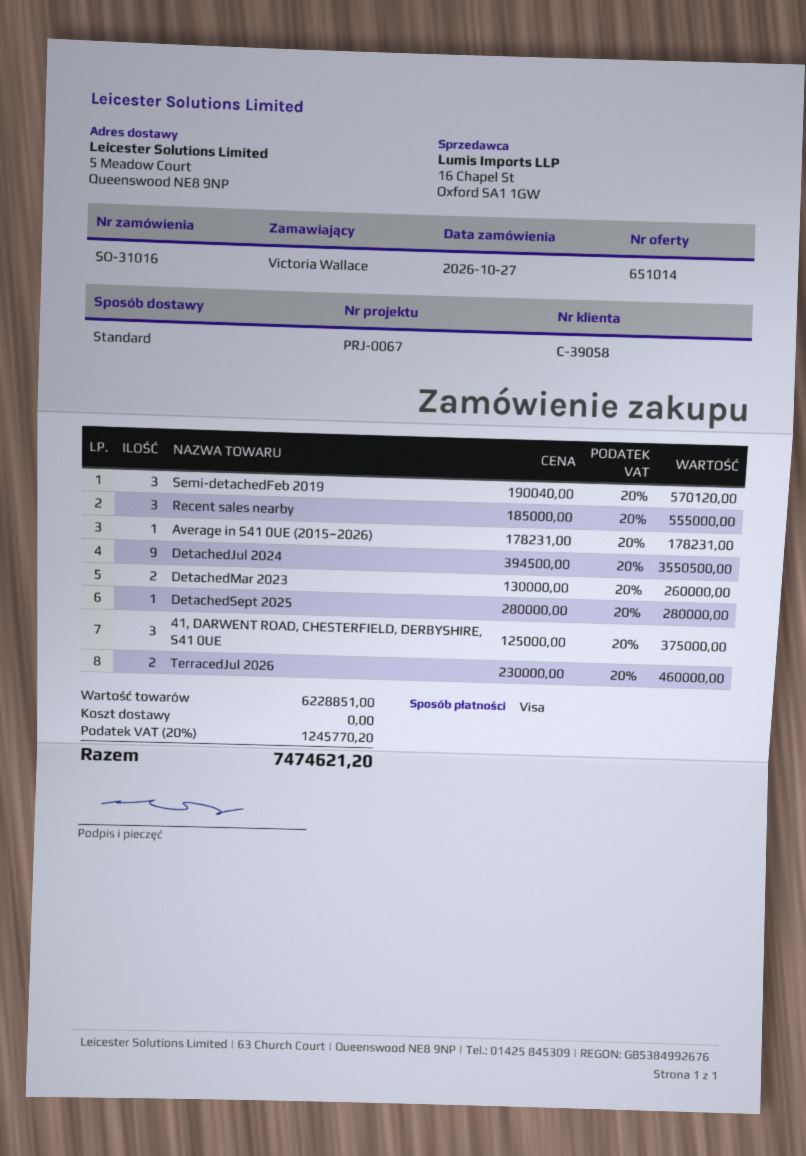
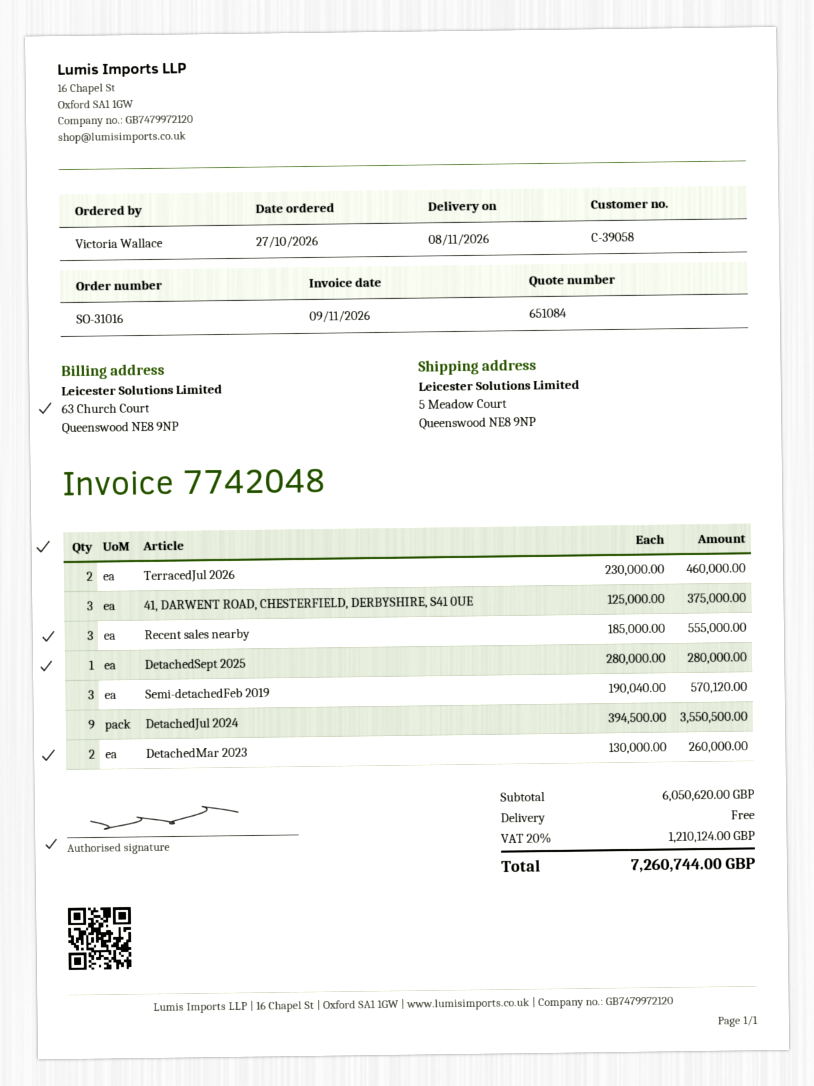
quote number: 651014 -> 651084
Average in S41 0UE (2015–2026): 1 x 178231.00 = 178231.00 -> none
subtotal: 6228851.00 -> 6050620.00
tax: 20% = 1245770.20 -> 20% = 1210124.00
total: 7474621.20 -> 7260744.00

